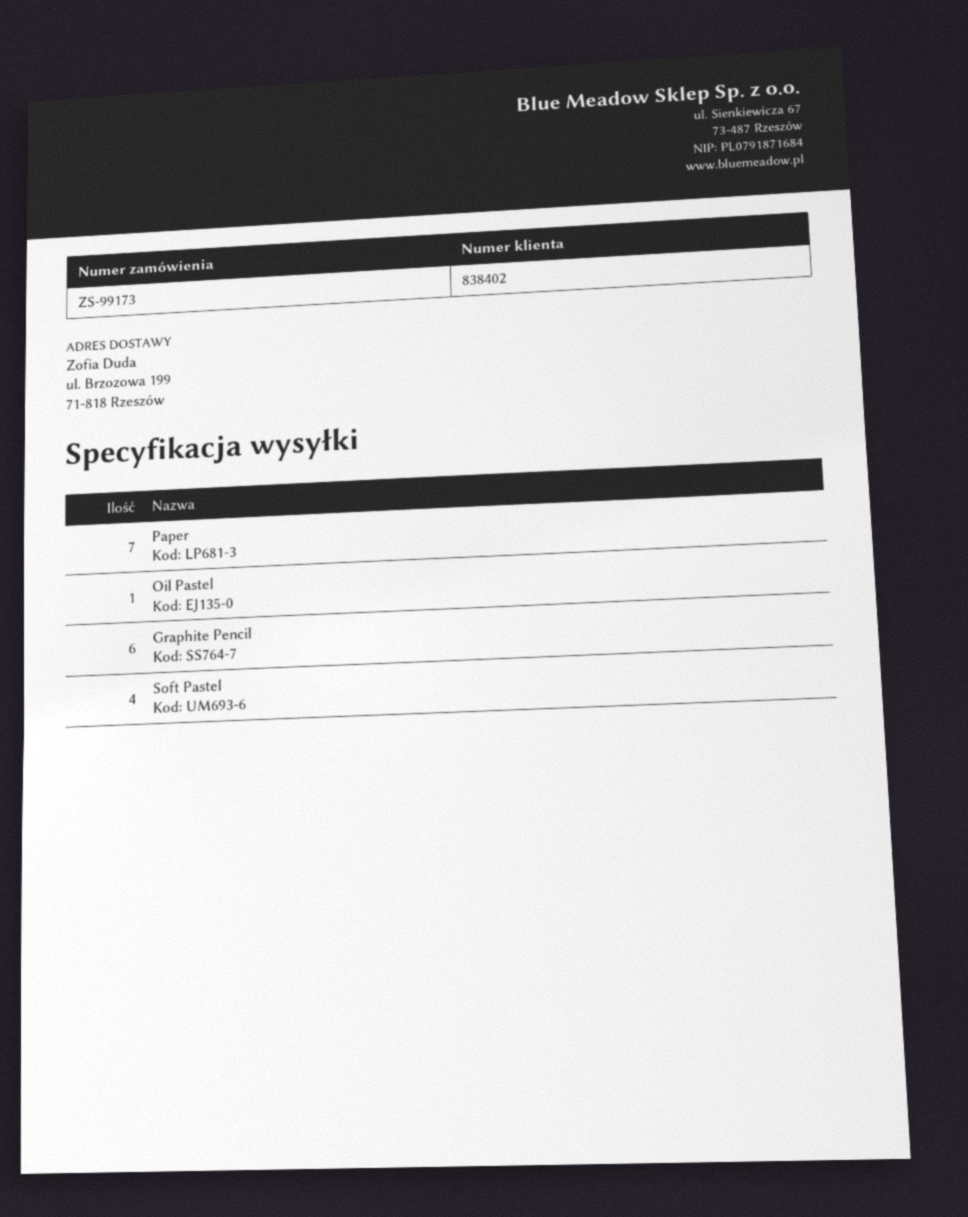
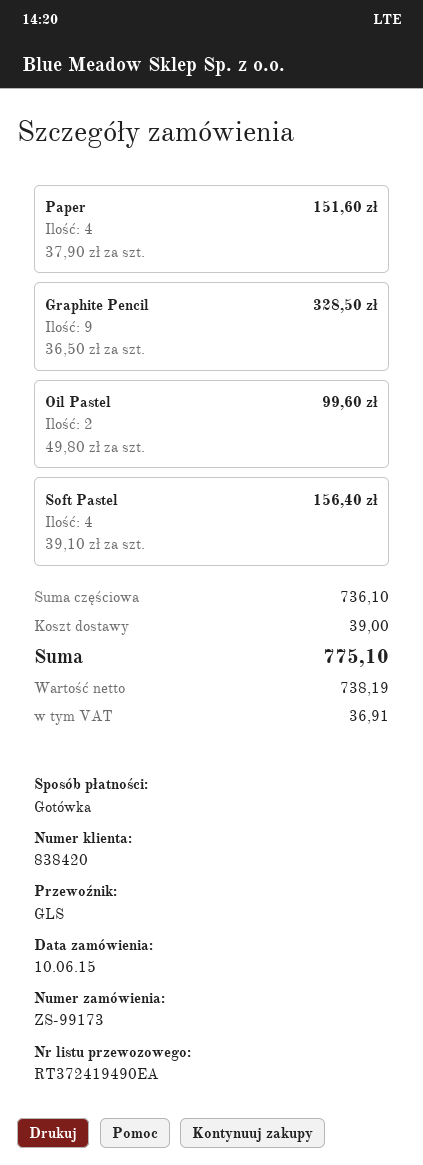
customer number: 838402 -> 838420
Paper: 7 -> 4
Oil Pastel: 1 -> 2
Graphite Pencil: 6 -> 9

